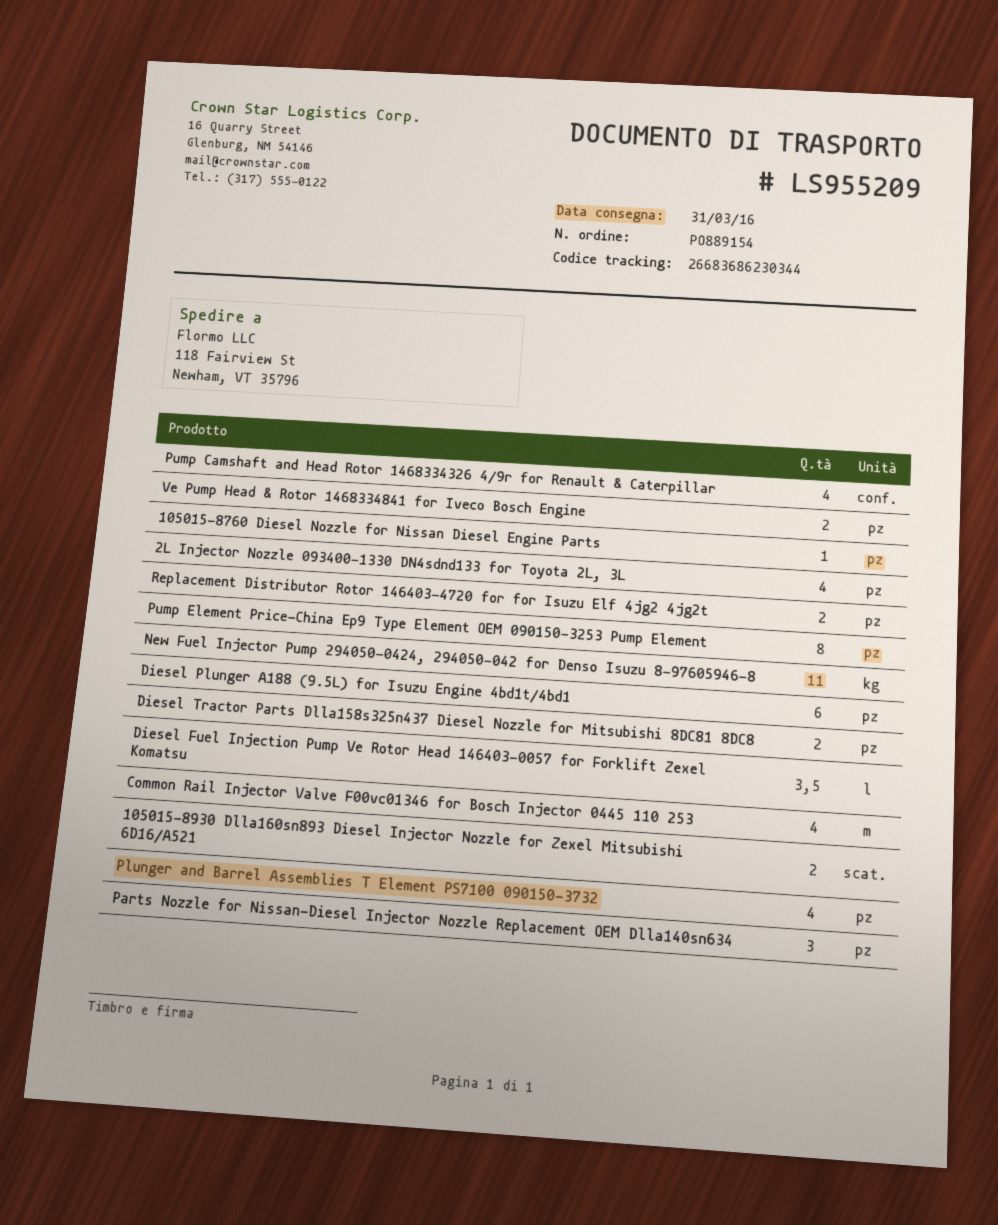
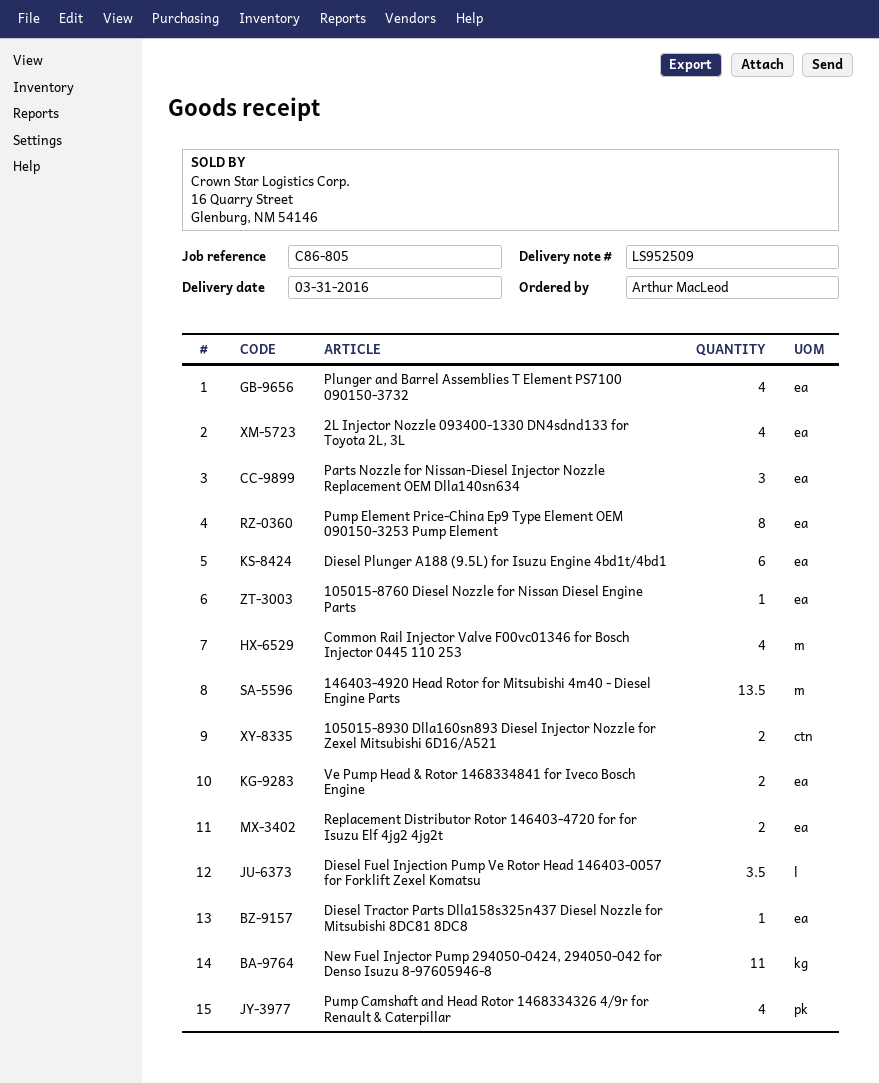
delivery note number: LS955209 -> LS952509
Diesel Tractor Parts Dlla158s325n437 Diesel Nozzle for Mitsubishi 8DC81 8DC8: 2 -> 1
146403-4920 Head Rotor for Mitsubishi 4m40 - Diesel Engine Parts: none -> 13.5

